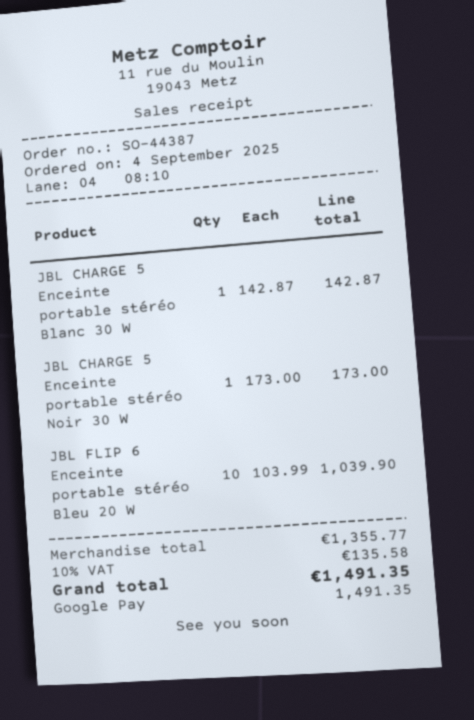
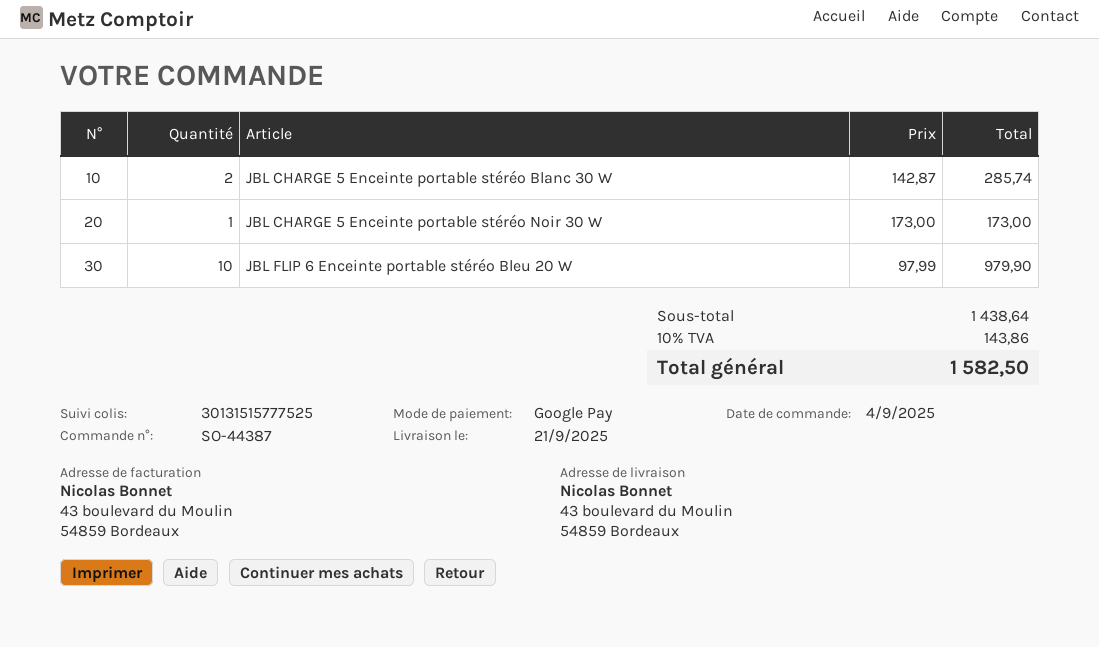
JBL CHARGE 5 Enceinte portable stéréo Blanc 30 W: 1 x 142.87 = 142.87 -> 2 x 142.87 = 285.74
JBL FLIP 6 Enceinte portable stéréo Bleu 20 W: 10 x 103.99 = 1039.90 -> 10 x 97.99 = 979.90
subtotal: 1355.77 -> 1438.64
tax: 10% = 135.58 -> 10% = 143.86
total: 1491.35 -> 1582.50

